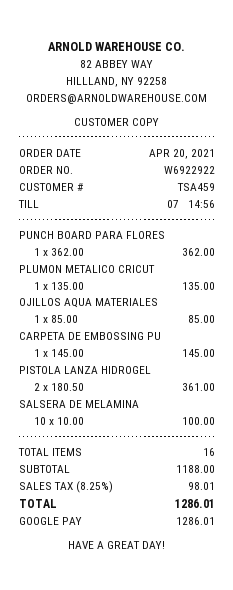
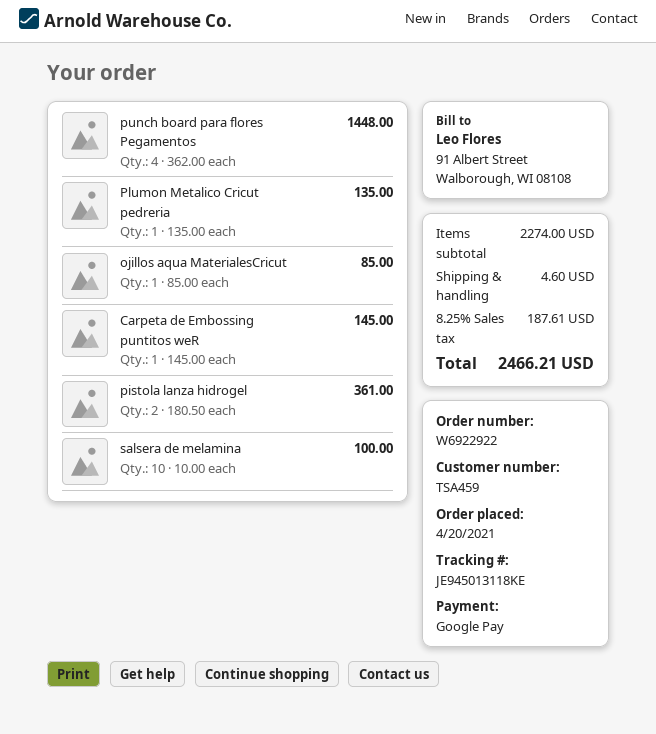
PUNCH BOARD PARA FLORES: 1 x 362.00 = 362.00 -> 4 x 362.00 = 1448.00
subtotal: 1188.00 -> 2274.00
shipping: none -> 4.60
tax: 8.25% = 98.01 -> 8.25% = 187.61
total: 1286.01 -> 2466.21

